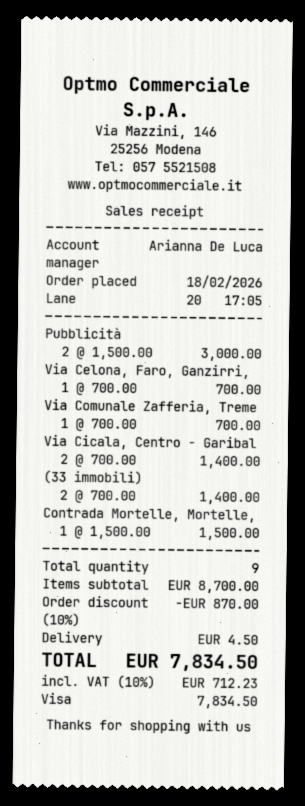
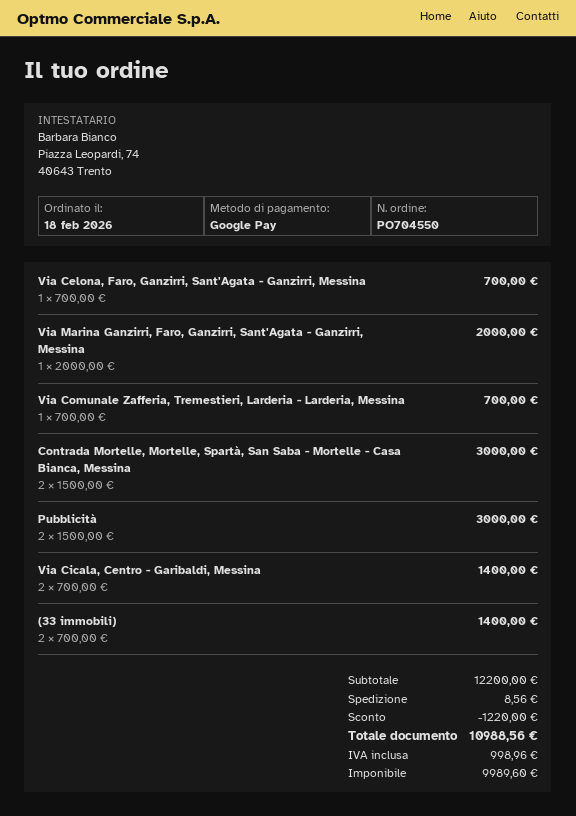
payment method: Visa -> Google Pay
Contrada Mortelle, Mortelle,: 1 x 1500.00 = 1500.00 -> 2 x 1500.00 = 3000.00
Via Marina Ganzirri, Faro, Ganzirri, Sant'Agata - Ganzirri, Messina: none -> 1 x 2000.00 = 2000.00
subtotal: 8700.00 -> 12200.00
discount: 870.00 -> 1220.00
shipping: 4.50 -> 8.56
tax: 712.23 -> 998.96
total: 7834.50 -> 10988.56

